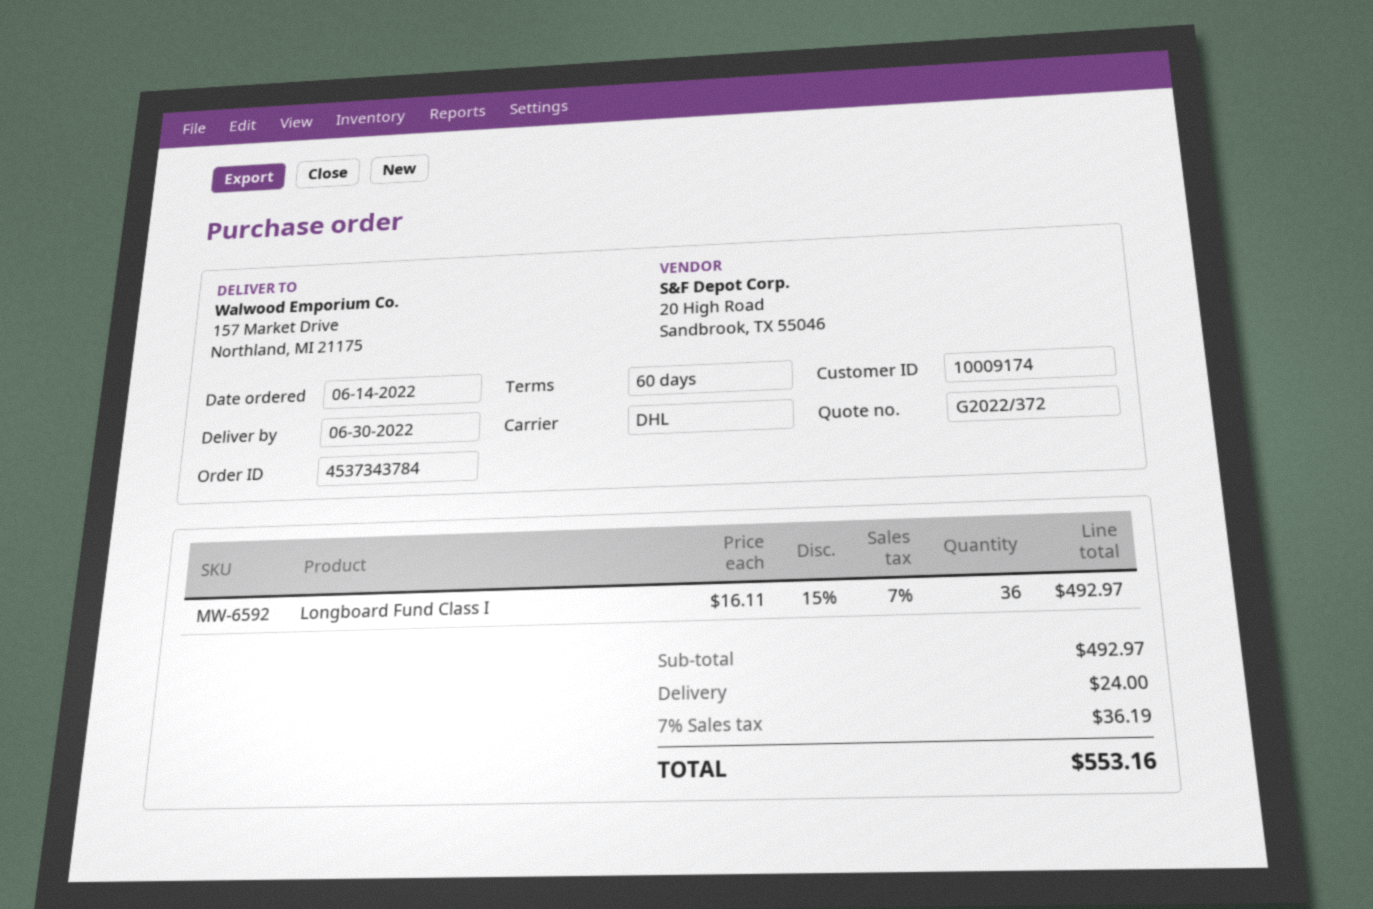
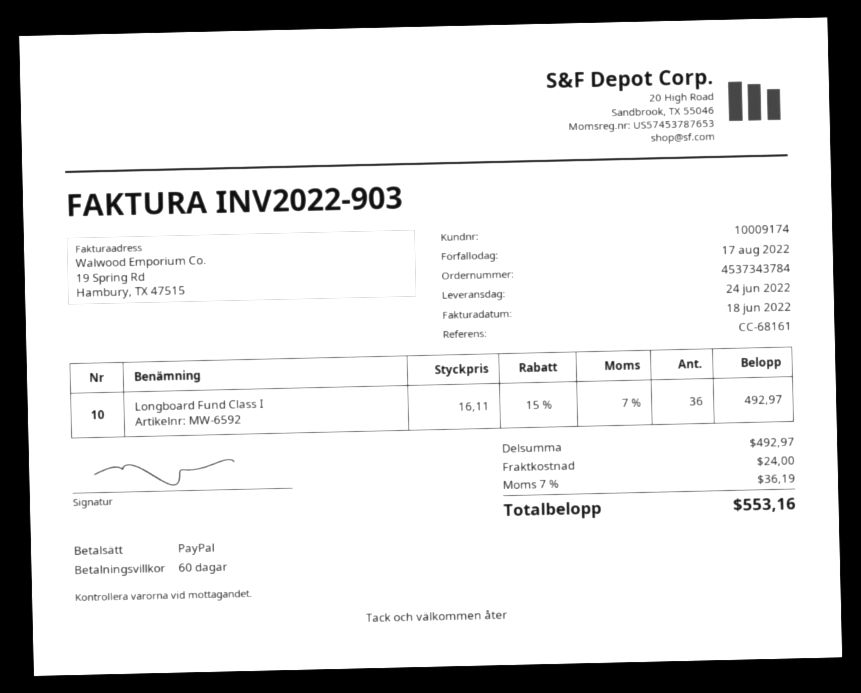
delivery date: 2022-06-30 -> 2022-06-24

